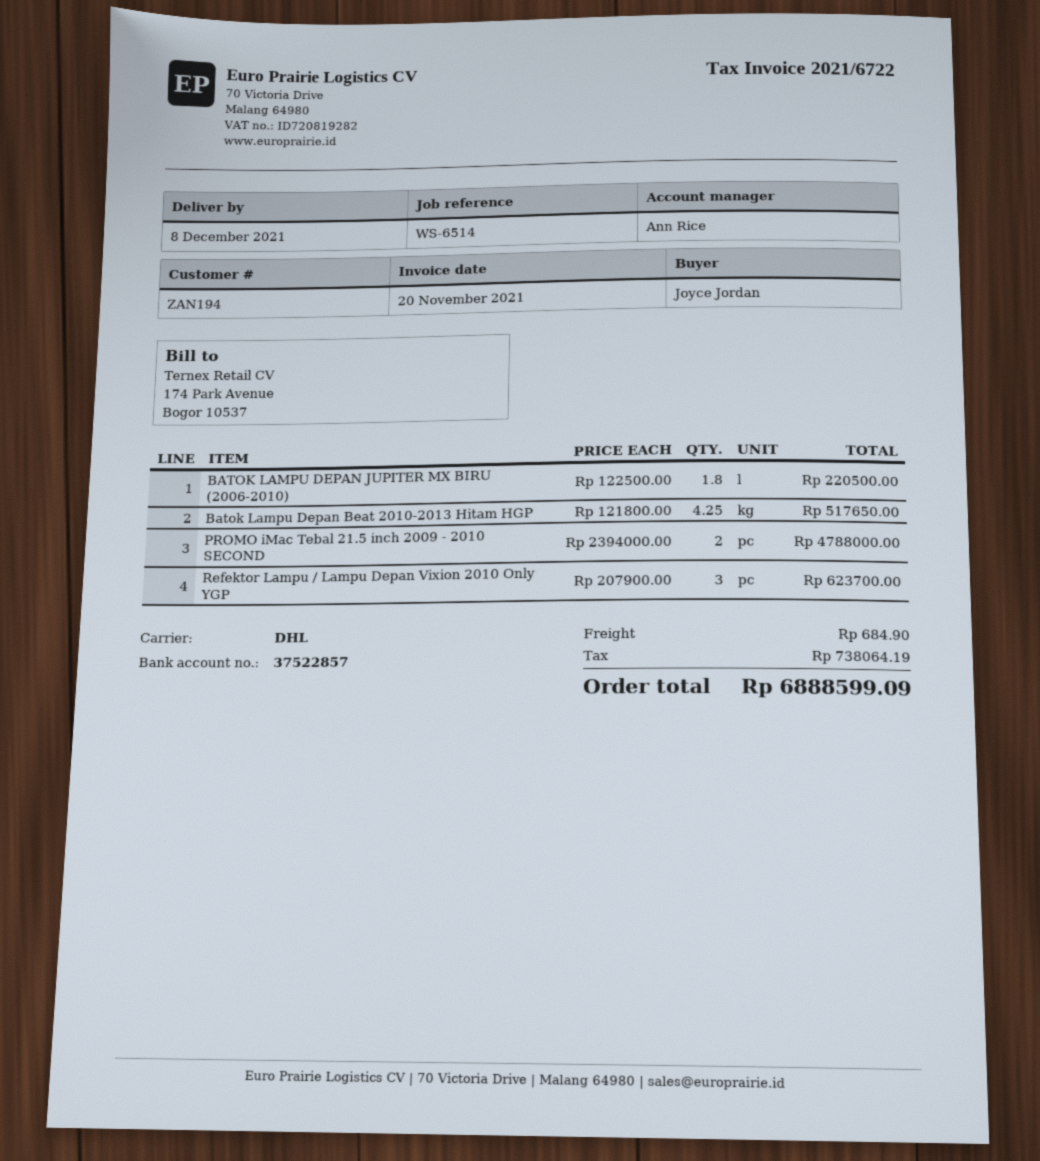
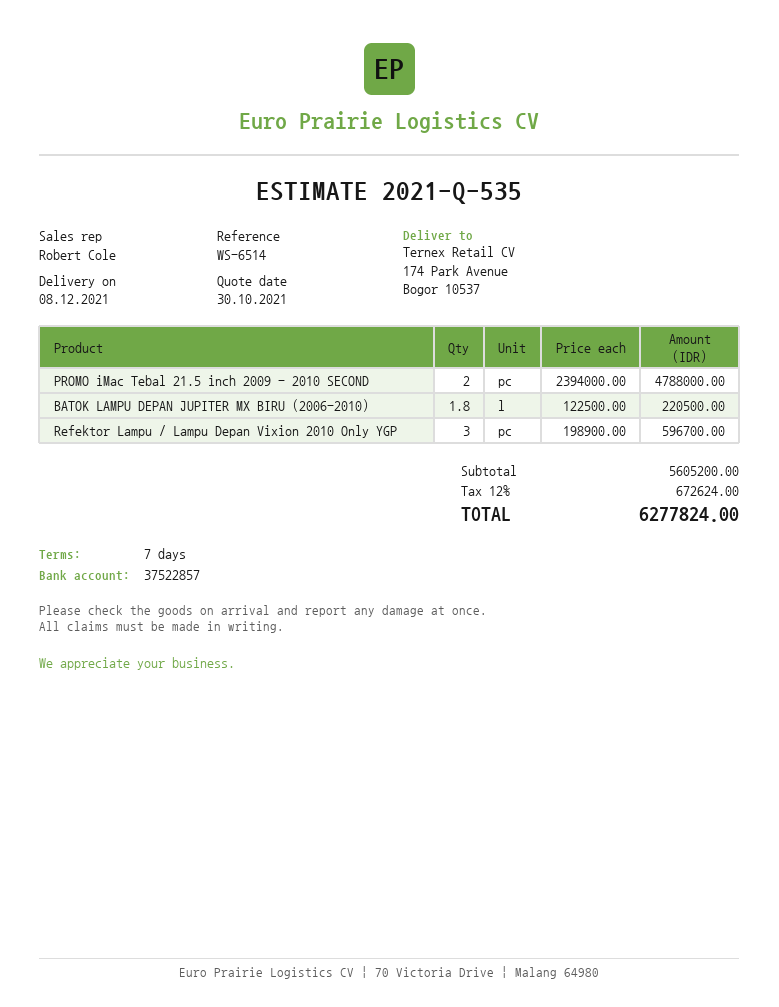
sales rep: Ann Rice -> Robert Cole
Batok Lampu Depan Beat 2010-2013 Hitam HGP: 4.25 x 121800.00 = 517650.00 -> none
Refektor Lampu / Lampu Depan Vixion 2010 Only YGP: 3 x 207900.00 = 623700.00 -> 3 x 198900.00 = 596700.00
shipping: 684.90 -> none
tax: 738064.19 -> 672624.00
total: 6888599.09 -> 6277824.00

